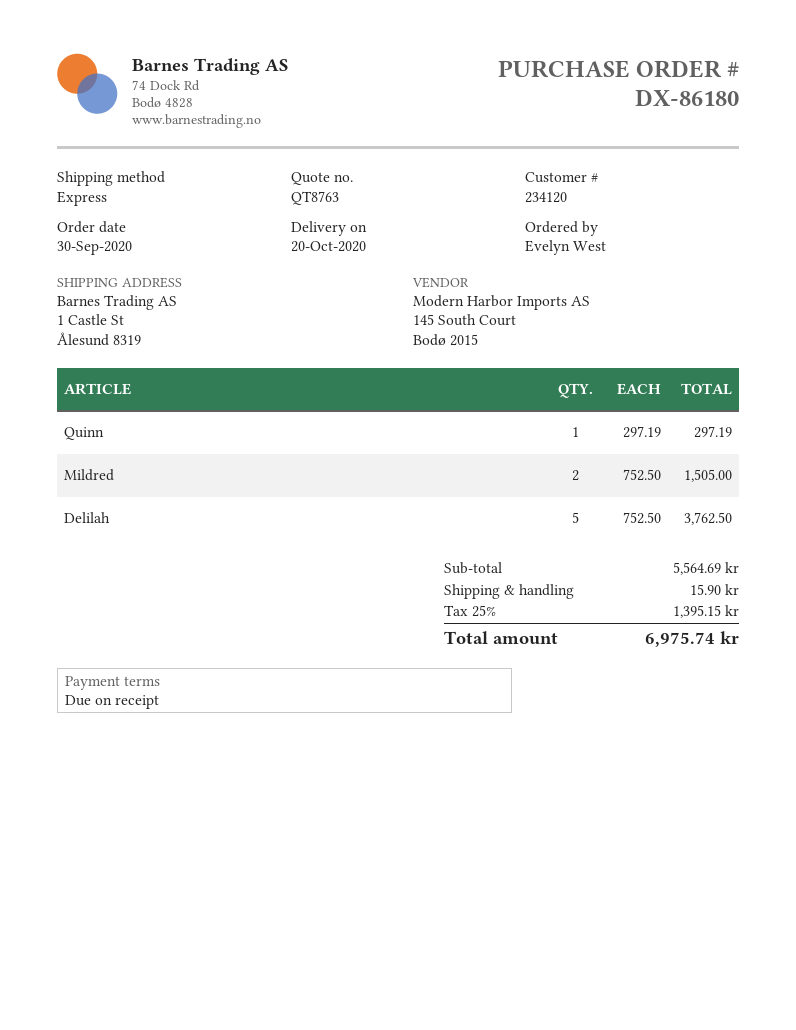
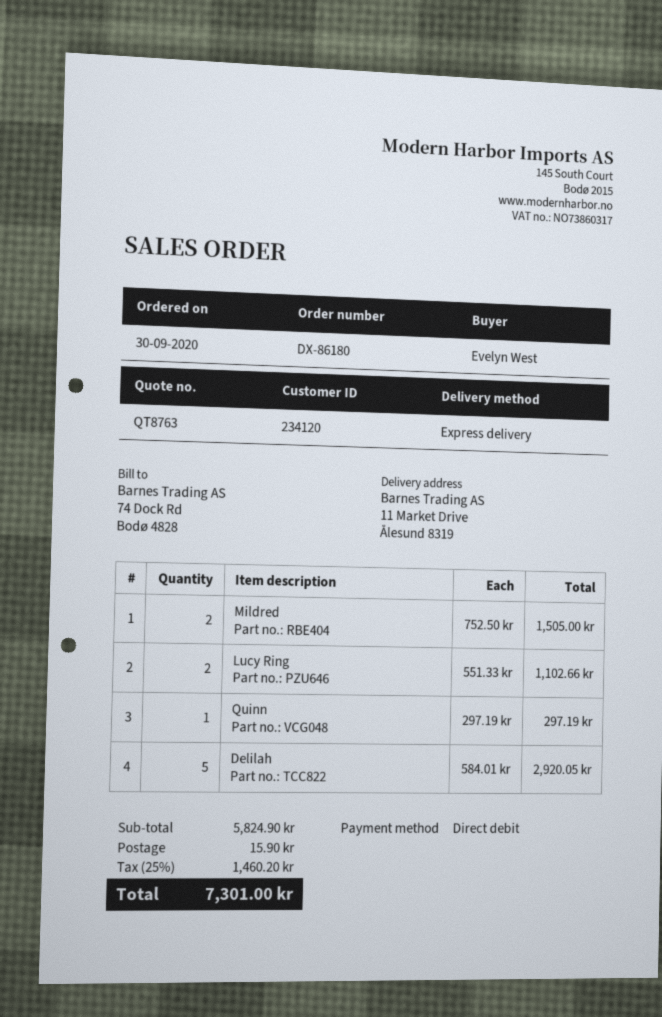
ship to: 1 Castle St, Ålesund 8319 -> 11 Market Drive, Ålesund 8319
Delilah: 5 x 752.50 = 3762.50 -> 5 x 584.01 = 2920.05
Lucy Ring: none -> 2 x 551.33 = 1102.66
subtotal: 5564.69 -> 5824.90
tax: 25% = 1395.15 -> 25% = 1460.20
total: 6975.74 -> 7301.00

